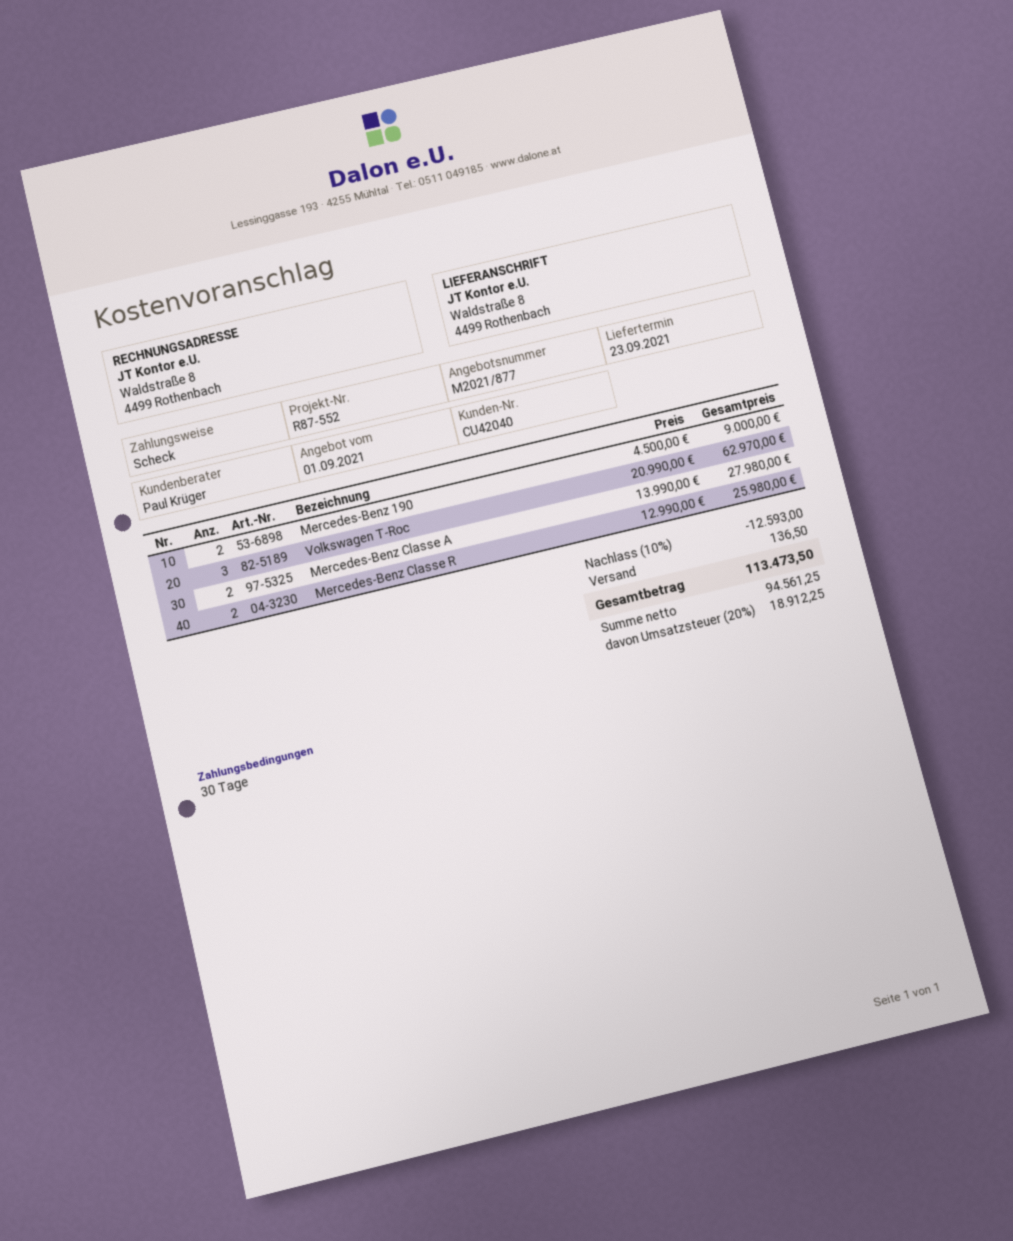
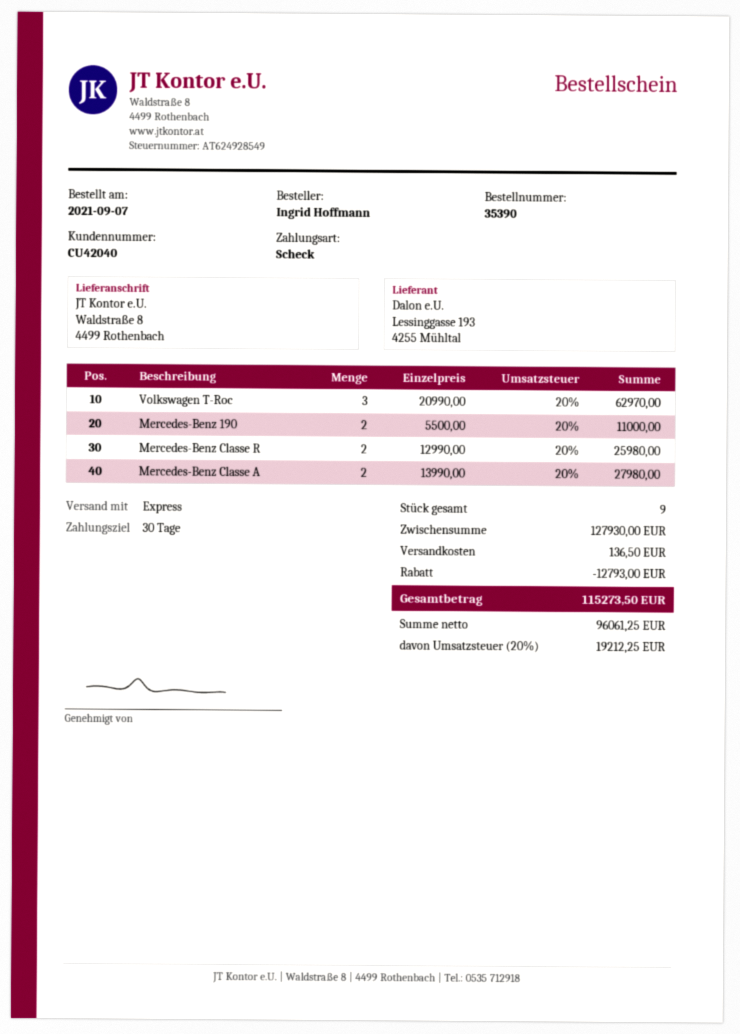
Mercedes-Benz 190: 2 x 4500.00 = 9000.00 -> 2 x 5500.00 = 11000.00
discount: 12593.00 -> 12793.00
net: 94561.25 -> 96061.25
tax: 20% = 18912.25 -> 20% = 19212.25
total: 113473.50 -> 115273.50

